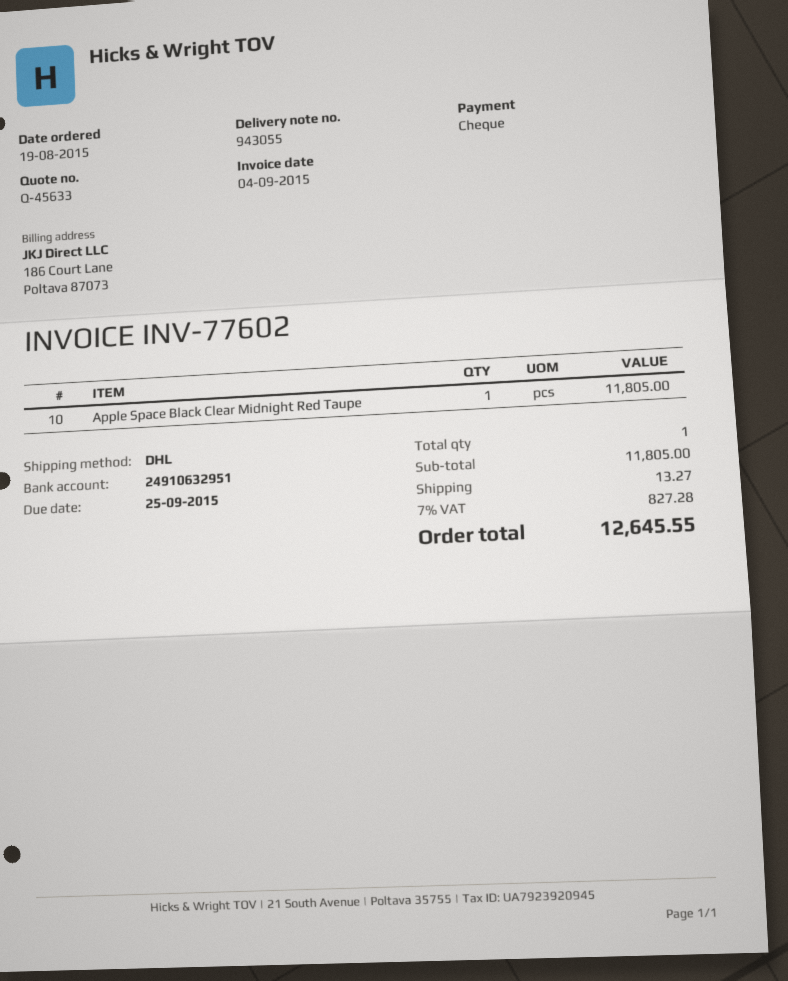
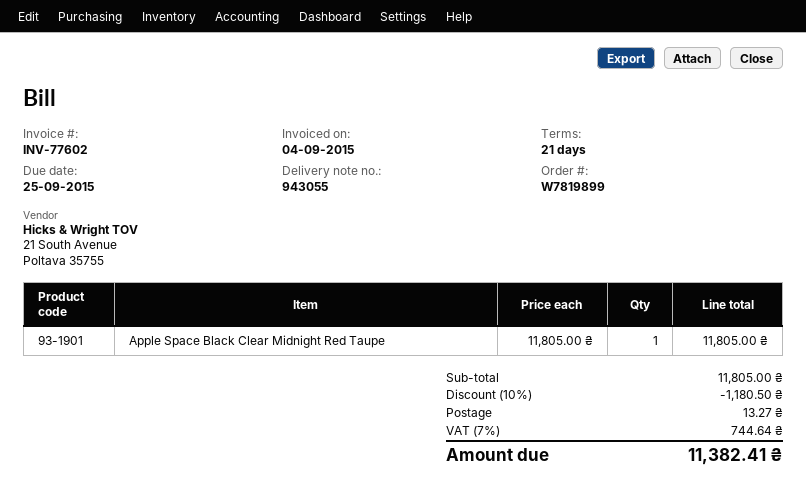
discount: none -> 10% = 1180.50
tax: 7% = 827.28 -> 7% = 744.64
total: 12645.55 -> 11382.41

